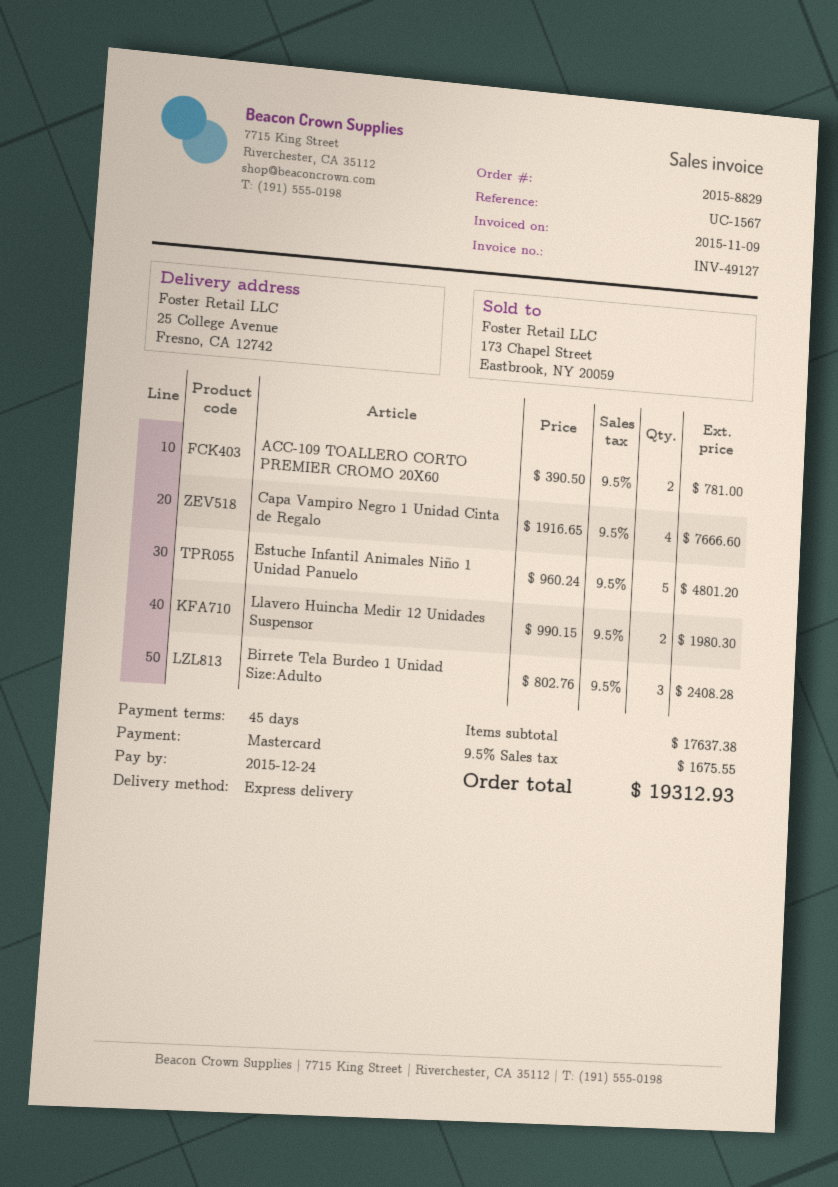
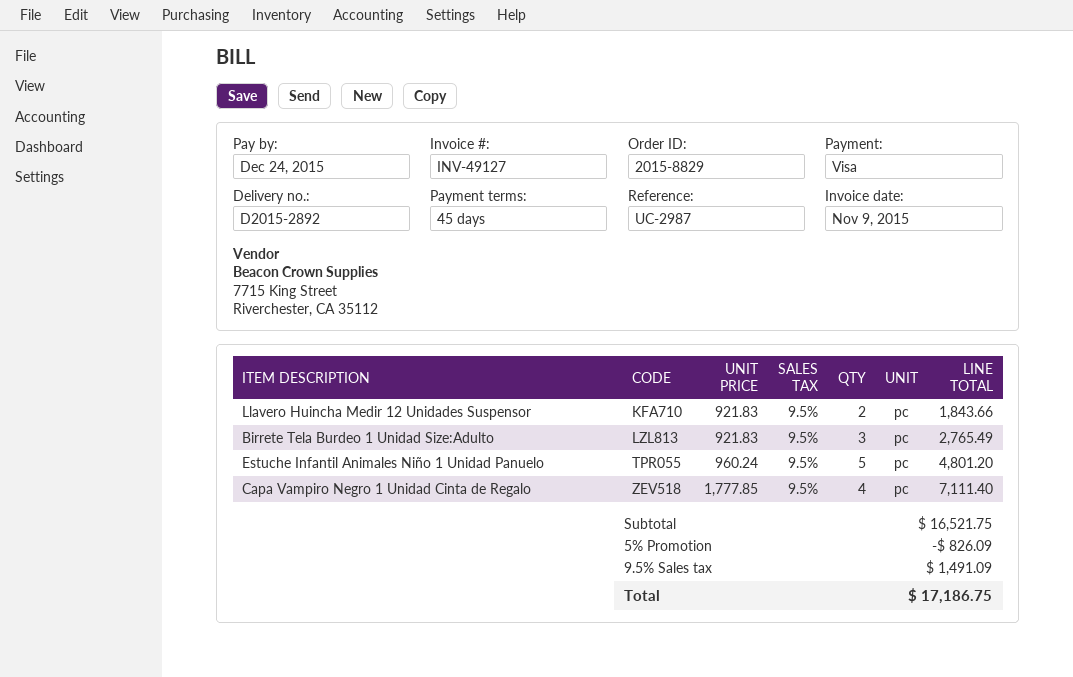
reference: UC-1567 -> UC-2987
payment method: Mastercard -> Visa
ACC-109 TOALLERO CORTO PREMIER CROMO 20X60: 2 x 390.50 = 781.00 -> none
Capa Vampiro Negro 1 Unidad Cinta de Regalo: 4 x 1916.65 = 7666.60 -> 4 x 1777.85 = 7111.40
Llavero Huincha Medir 12 Unidades Suspensor: 2 x 990.15 = 1980.30 -> 2 x 921.83 = 1843.66
Birrete Tela Burdeo 1 Unidad Size:Adulto: 3 x 802.76 = 2408.28 -> 3 x 921.83 = 2765.49
subtotal: 17637.38 -> 16521.75
discount: none -> 5% = 826.09
tax: 9.5% = 1675.55 -> 9.5% = 1491.09
total: 19312.93 -> 17186.75

